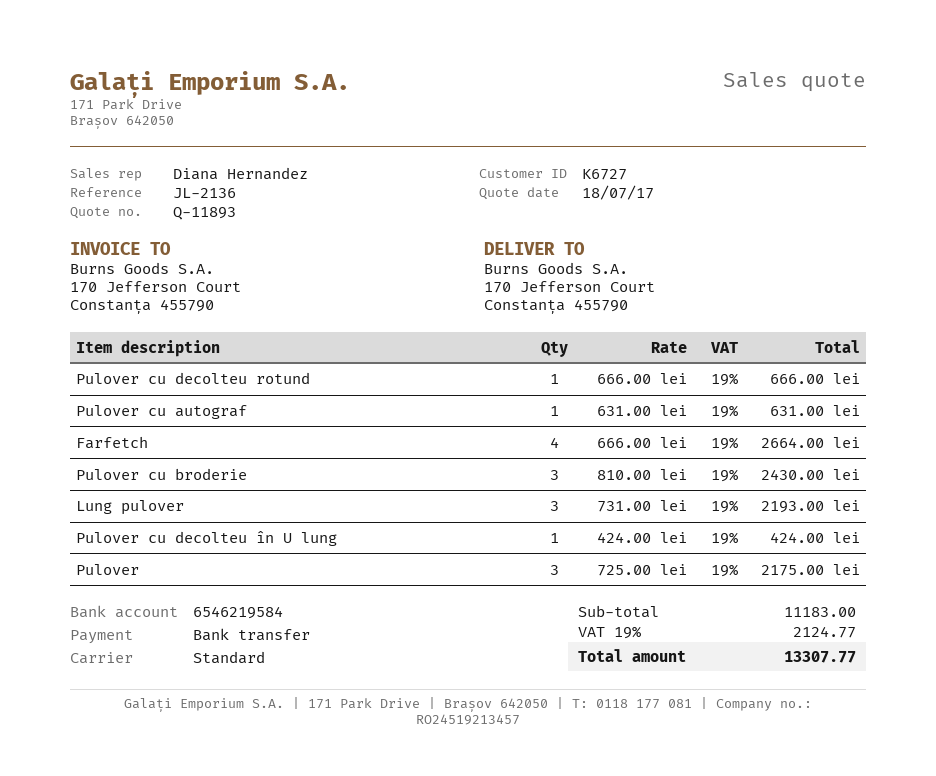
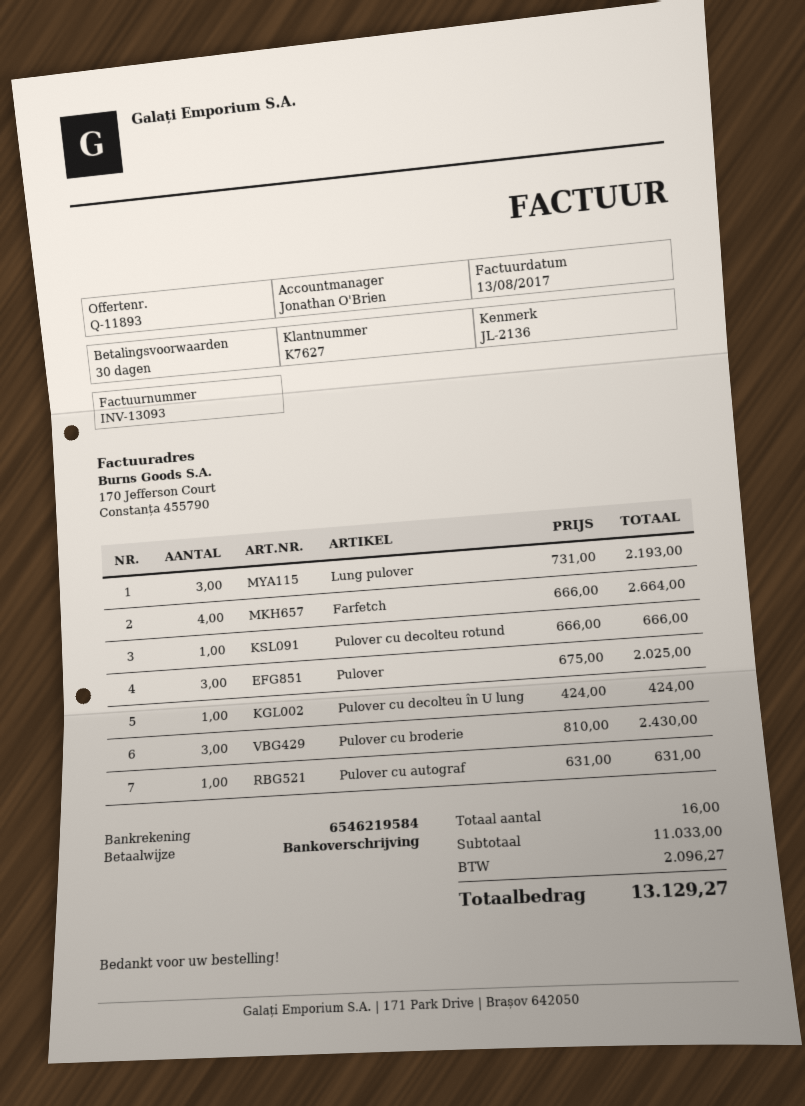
customer number: K6727 -> K7627
sales rep: Diana Hernandez -> Jonathan O'Brien
Pulover: 3 x 725.00 = 2175.00 -> 3 x 675.00 = 2025.00
subtotal: 11183.00 -> 11033.00
tax: 2124.77 -> 2096.27
total: 13307.77 -> 13129.27

